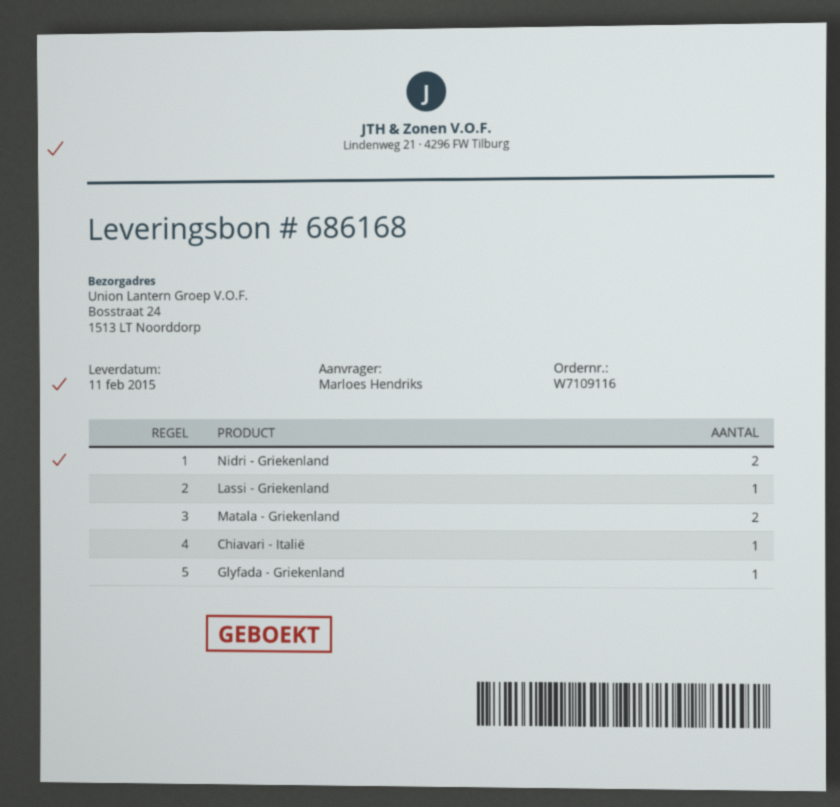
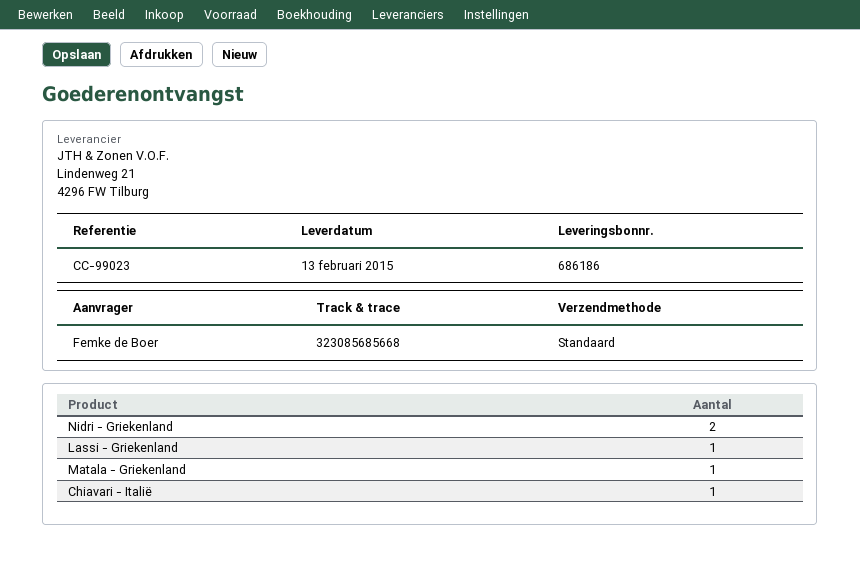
delivery note number: 686168 -> 686186
delivery date: 2015-02-11 -> 2015-02-13
ordered by: Marloes Hendriks -> Femke de Boer
Matala - Griekenland: 2 -> 1
Glyfada - Griekenland: 1 -> none

